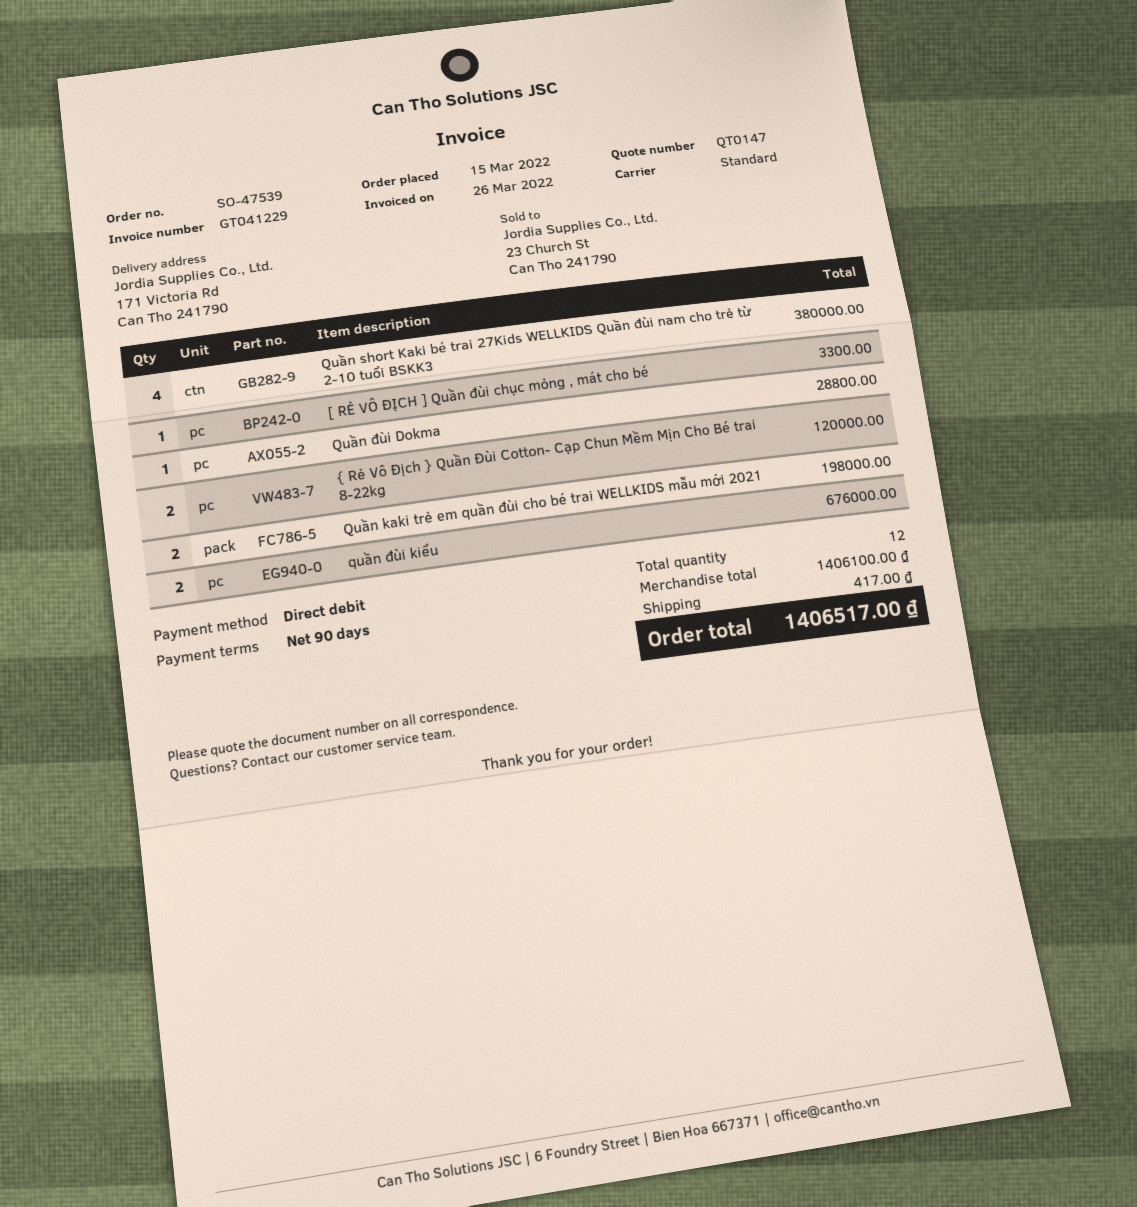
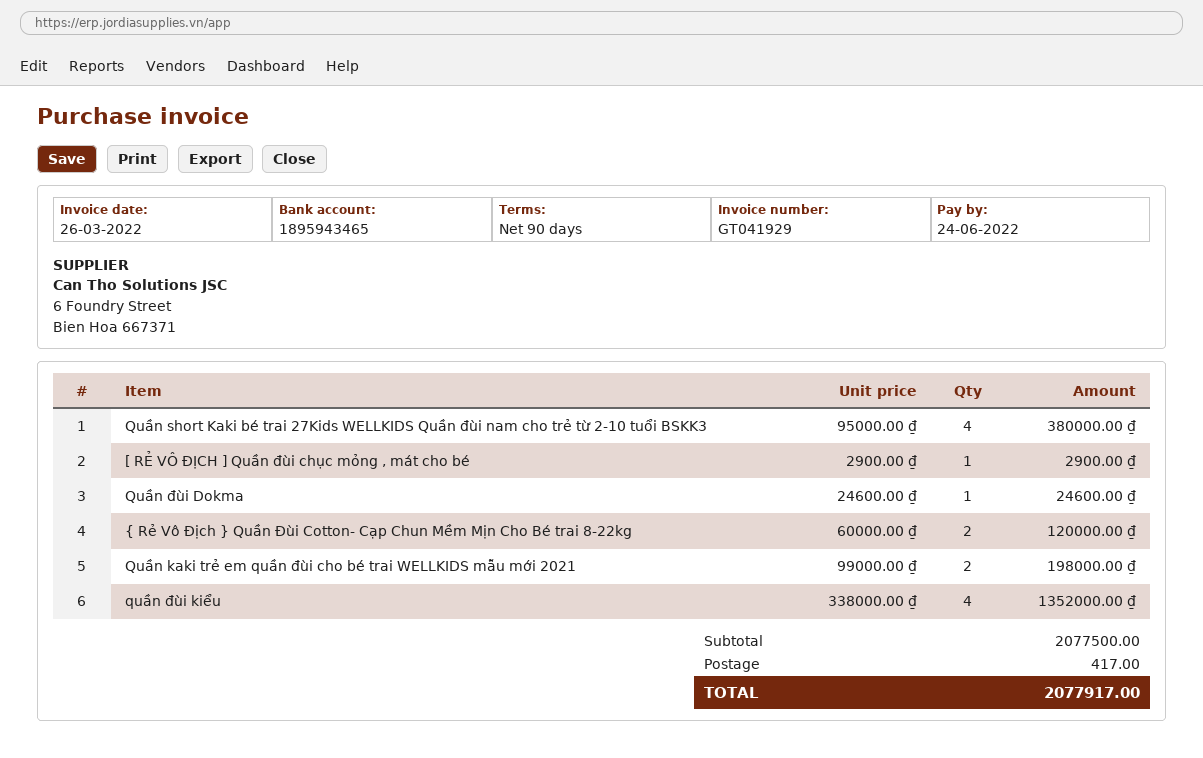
invoice number: GT041229 -> GT041929
[ RẺ VÔ ĐỊCH ] Quần đùi chục mỏng , mát cho bé: 1 for 3300.00 -> 1 for 2900.00
Quần đùi Dokma: 1 for 28800.00 -> 1 for 24600.00
quần đùi kiểu: 2 for 676000.00 -> 4 for 1352000.00
subtotal: 1406100.00 -> 2077500.00
total: 1406517.00 -> 2077917.00

